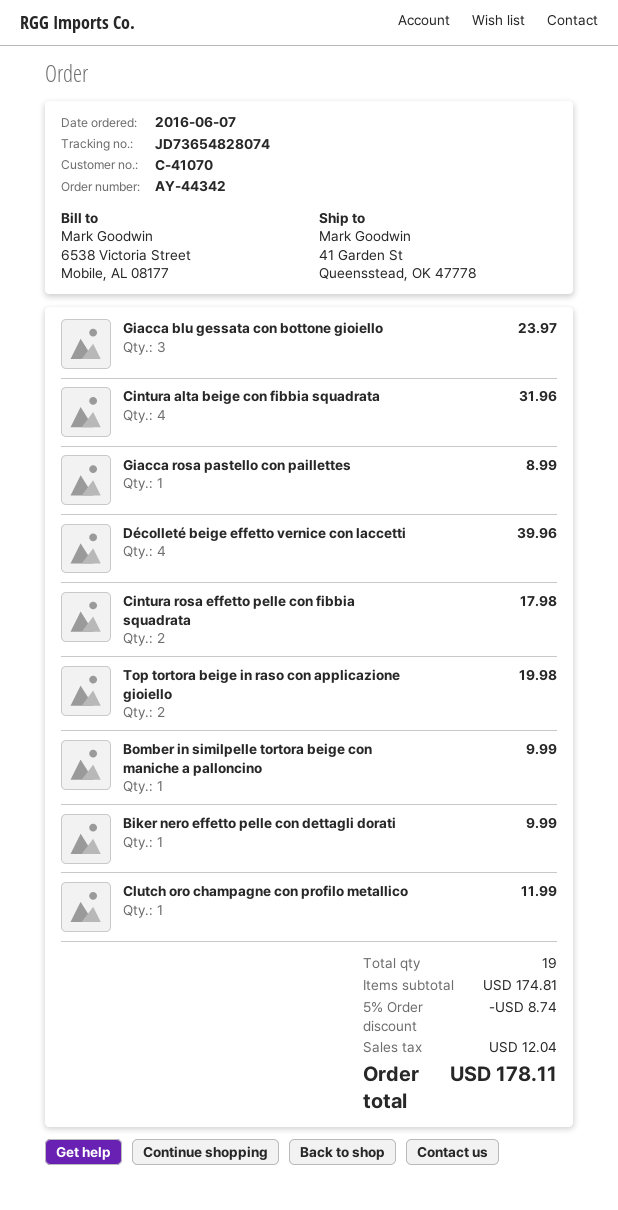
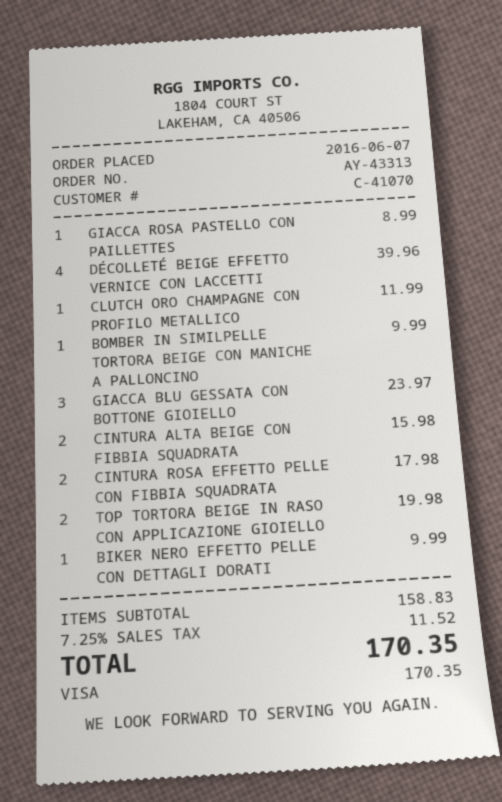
order number: AY-44342 -> AY-43313
Cintura alta beige con fibbia squadrata: 4 for 31.96 -> 2 for 15.98
subtotal: 174.81 -> 158.83
discount: 5% = 8.74 -> none
tax: 12.04 -> 11.52
total: 178.11 -> 170.35

